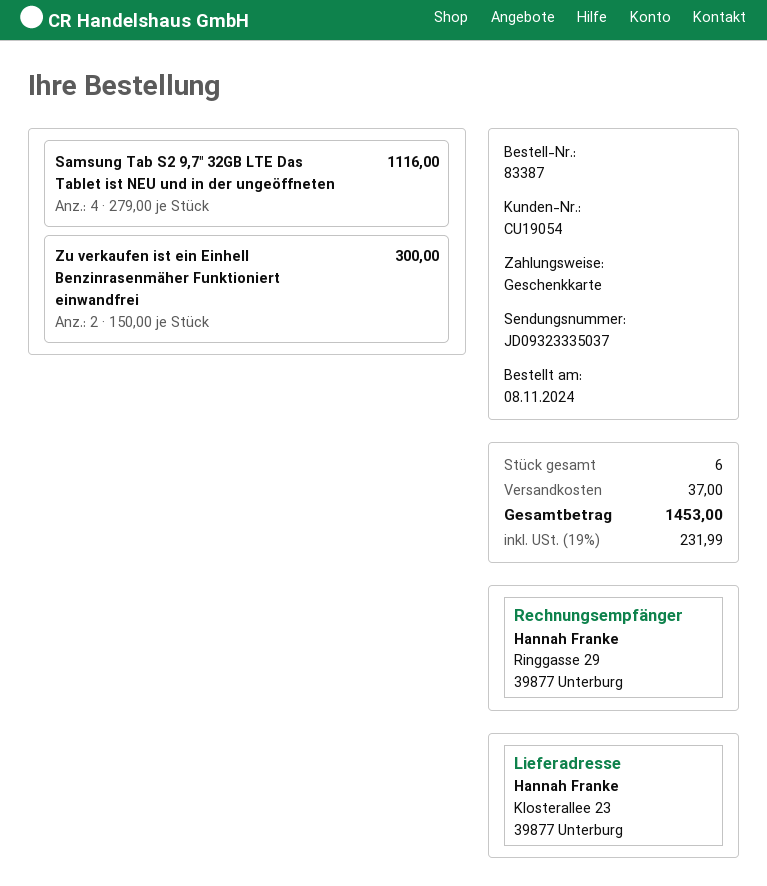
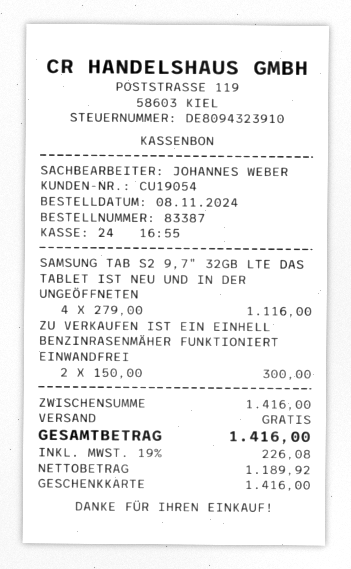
shipping: 37.00 -> 0.00
tax: 19% = 231.99 -> 19% = 226.08
total: 1453.00 -> 1416.00

